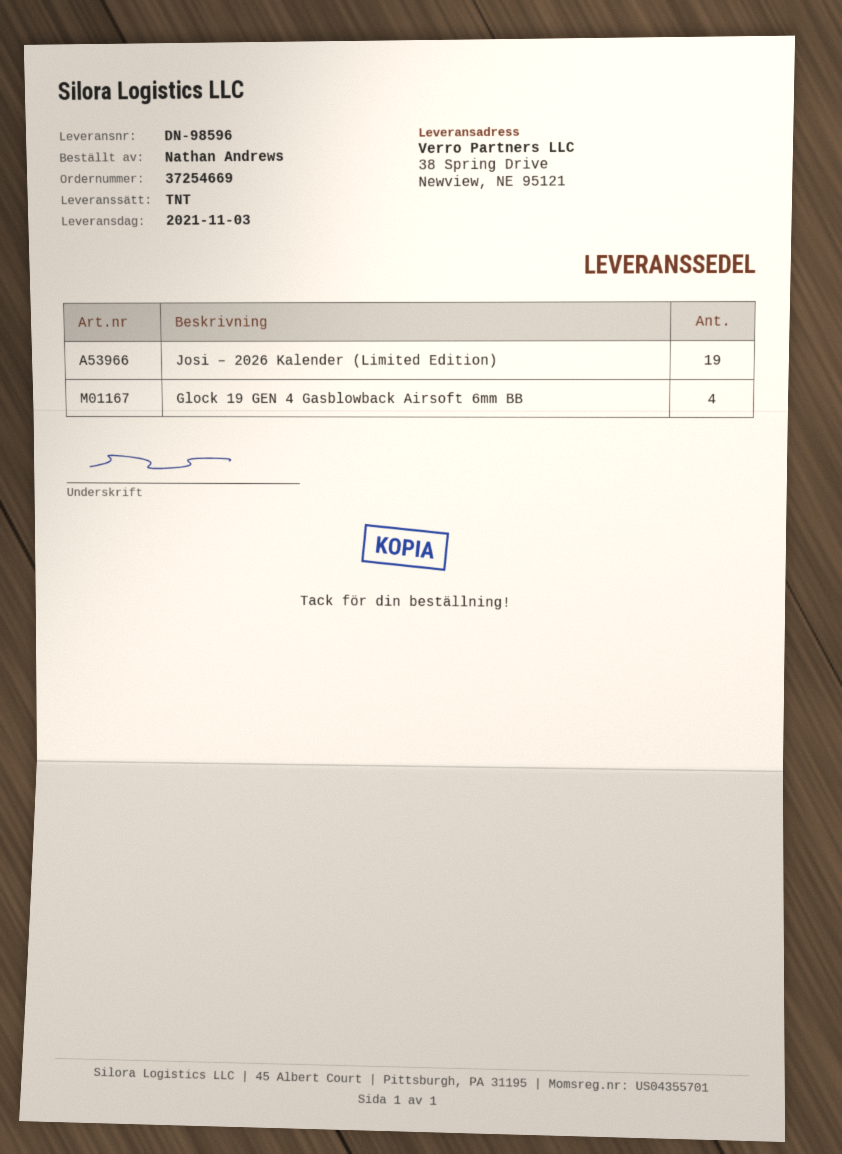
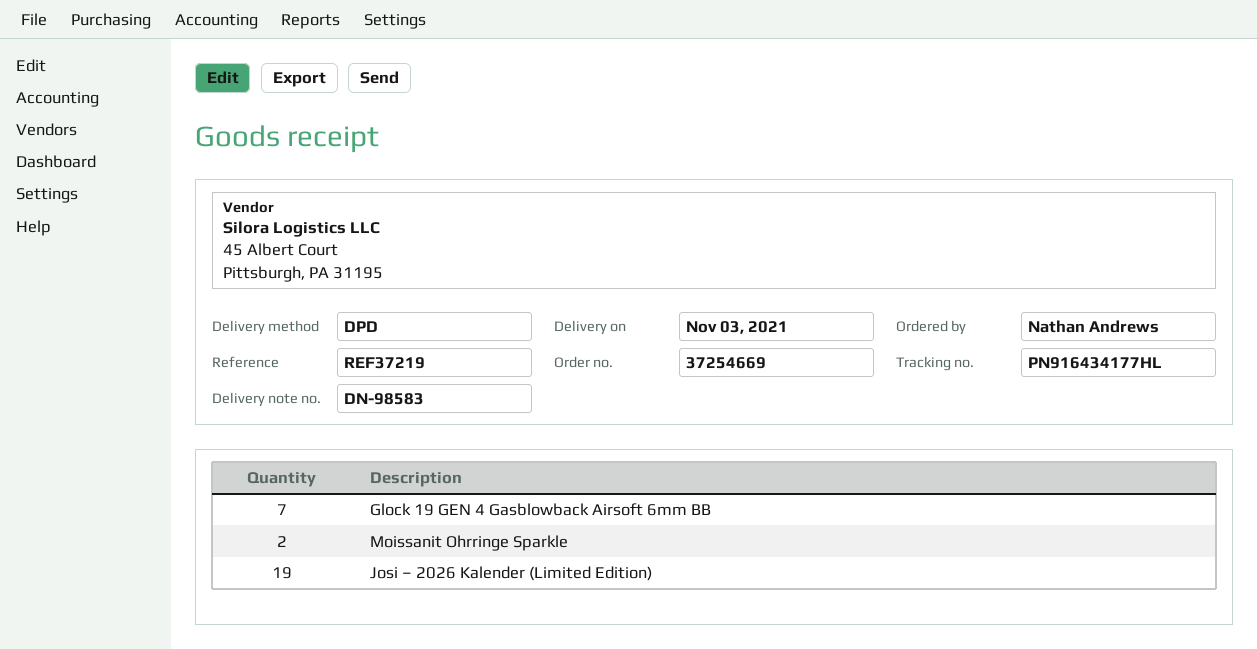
delivery note number: DN-98596 -> DN-98583
shipping method: TNT -> DPD
Glock 19 GEN 4 Gasblowback Airsoft 6mm BB: 4 -> 7
Moissanit Ohrringe Sparkle: none -> 2

